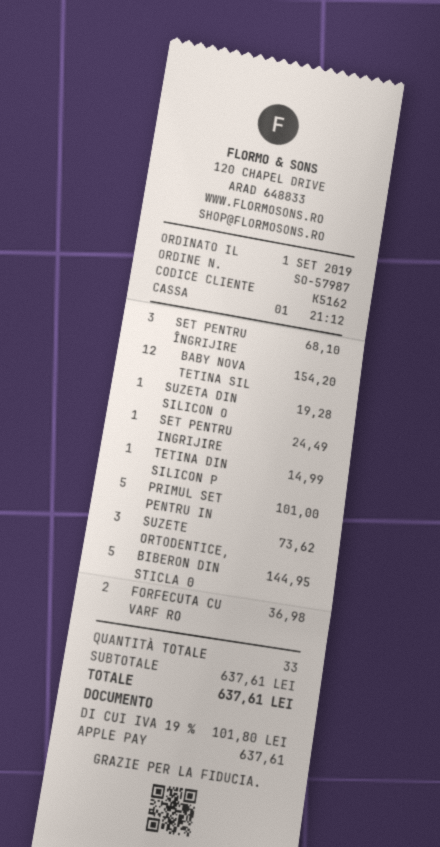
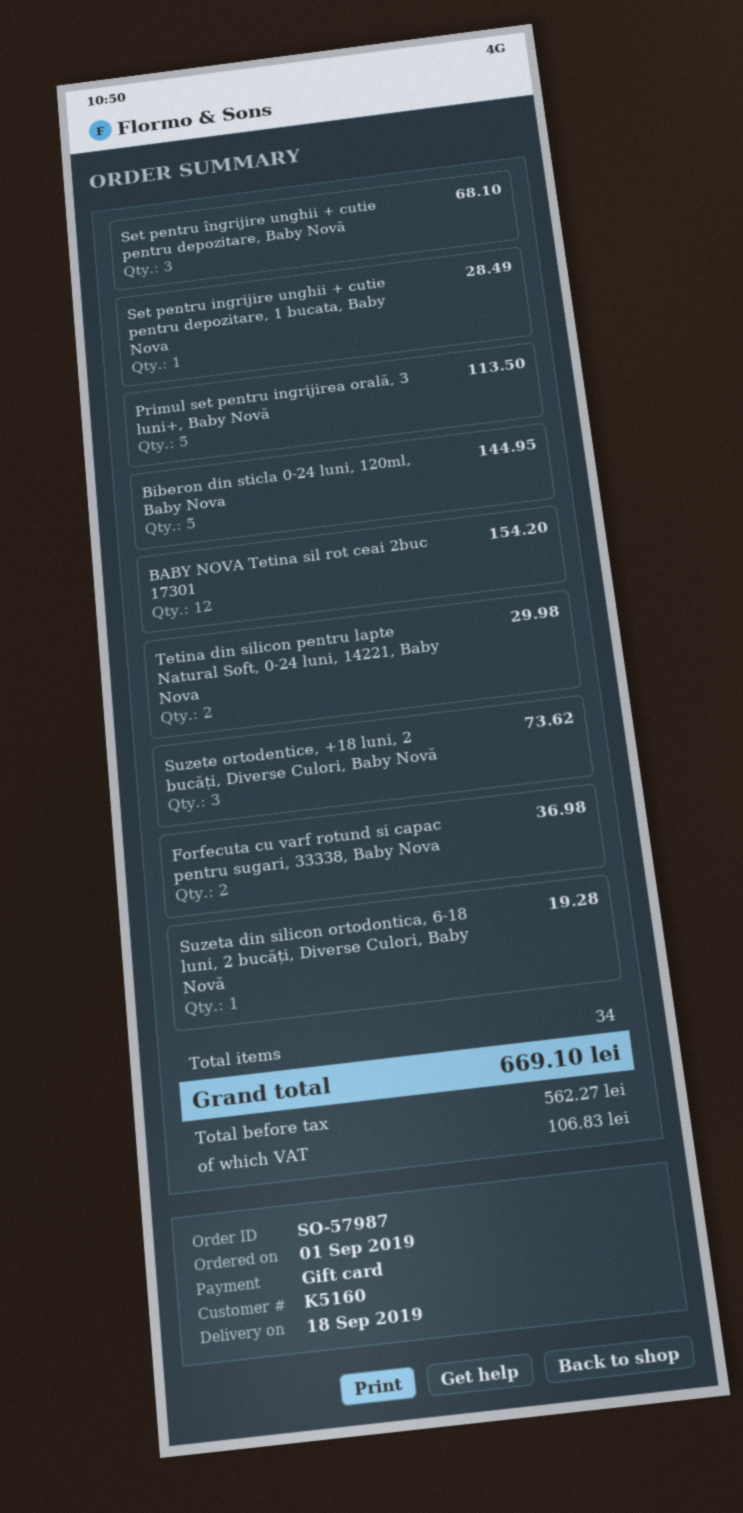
customer number: K5162 -> K5160
payment method: Apple Pay -> gift card
SET PENTRU INGRIJIRE: 1 for 24.49 -> 1 for 28.49
TETINA DIN SILICON P: 1 for 14.99 -> 2 for 29.98
PRIMUL SET PENTRU IN: 5 for 101.00 -> 5 for 113.50
total quantity: 33 -> 34
tax: 101.80 -> 106.83
total: 637.61 -> 669.10

